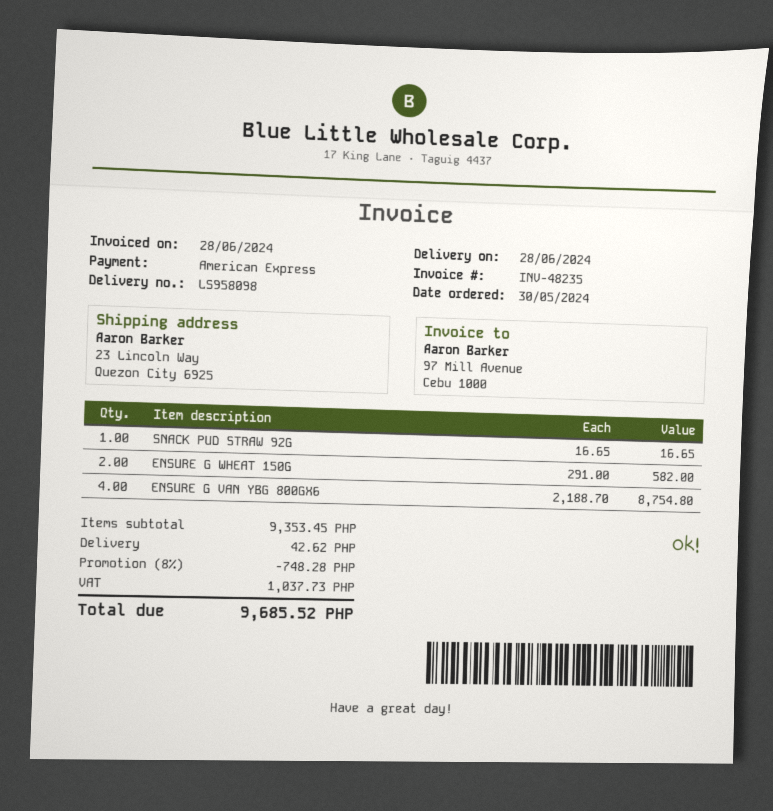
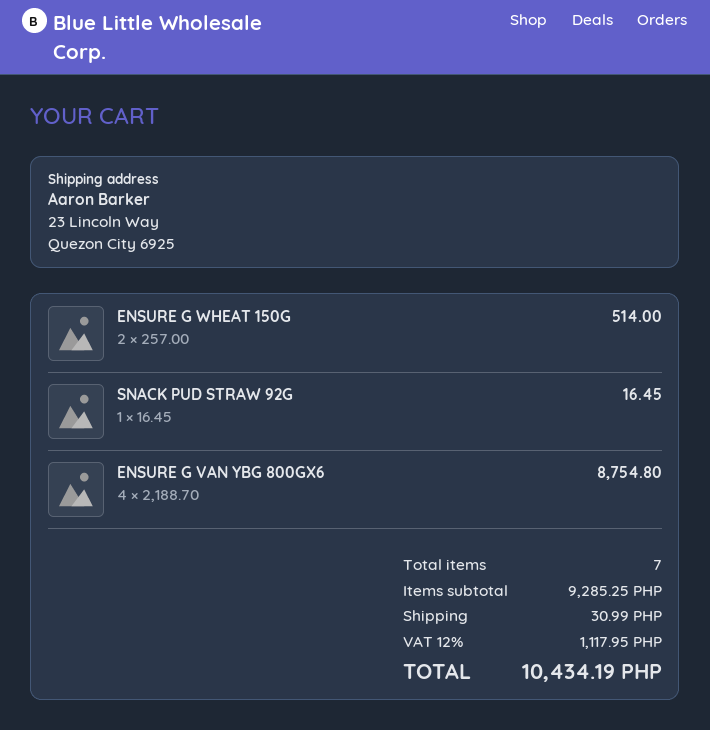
SNACK PUD STRAW 92G: 1 x 16.65 = 16.65 -> 1 x 16.45 = 16.45
ENSURE G WHEAT 150G: 2 x 291.00 = 582.00 -> 2 x 257.00 = 514.00
subtotal: 9353.45 -> 9285.25
discount: 8% = 748.28 -> none
shipping: 42.62 -> 30.99
tax: 1037.73 -> 1117.95
total: 9685.52 -> 10434.19

